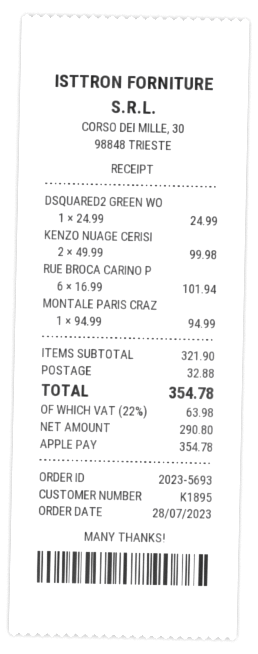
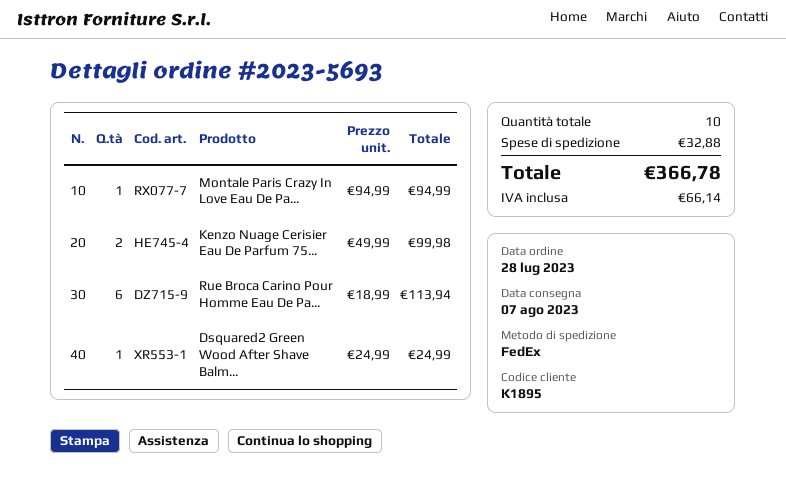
RUE BROCA CARINO P: 6 x 16.99 = 101.94 -> 6 x 18.99 = 113.94
tax: 63.98 -> 66.14
total: 354.78 -> 366.78

